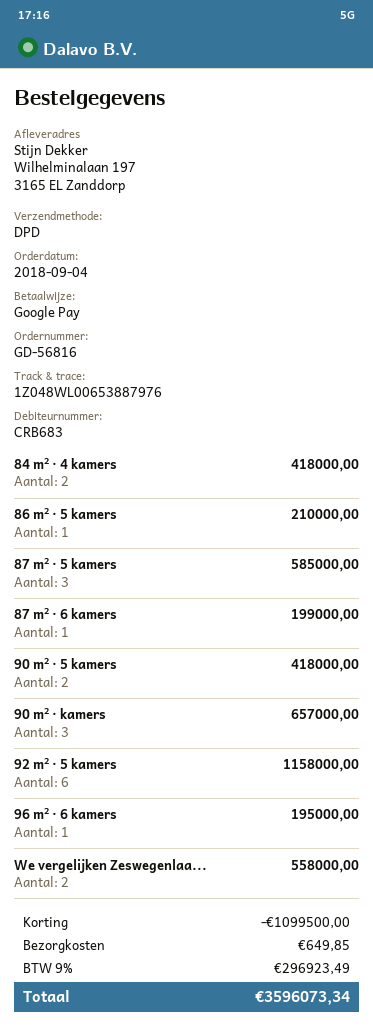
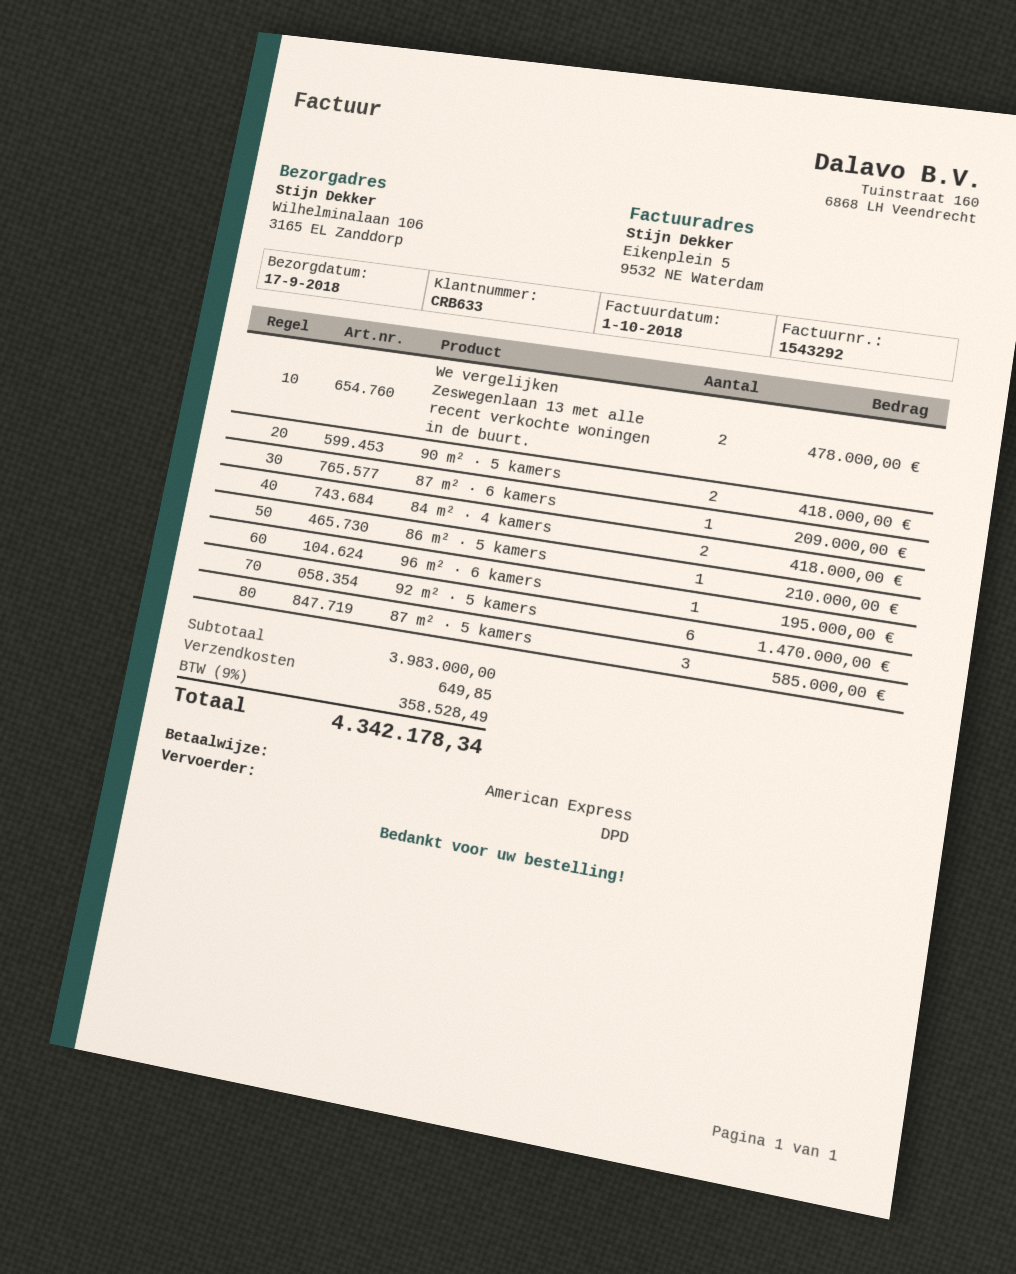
customer number: CRB683 -> CRB633
payment method: Google Pay -> American Express
ship to: Wilhelminalaan 197, 3165 EL Zanddorp -> Wilhelminalaan 106, 3165 EL Zanddorp
87 m² · 6 kamers: 1 for 199000.00 -> 1 for 209000.00
90 m² · kamers: 3 for 657000.00 -> none
92 m² · 5 kamers: 6 for 1158000.00 -> 6 for 1470000.00
We vergelijken Zeswegenlaa...: 2 for 558000.00 -> 2 for 478000.00
discount: 1099500.00 -> none
tax: 9% = 296923.49 -> 9% = 358528.49
total: 3596073.34 -> 4342178.34

